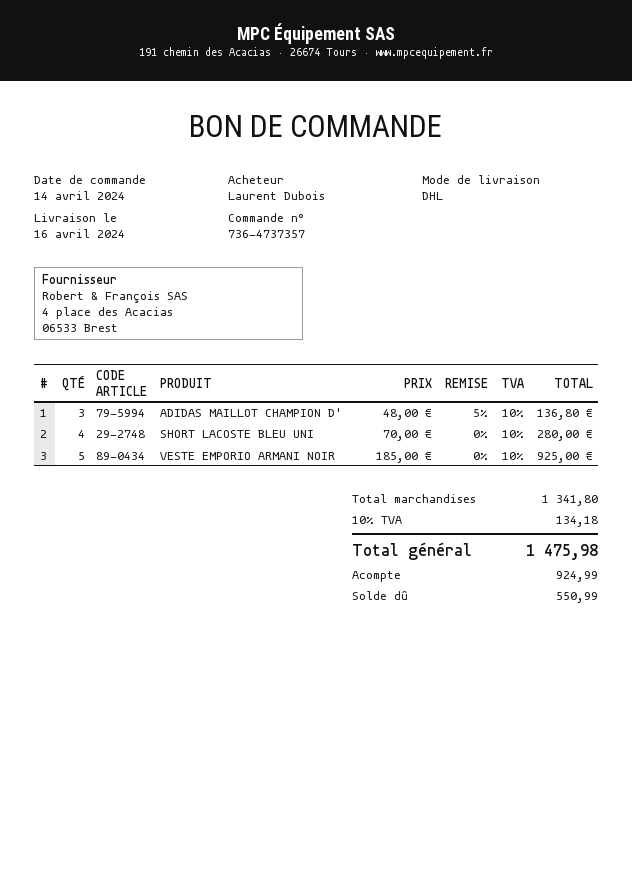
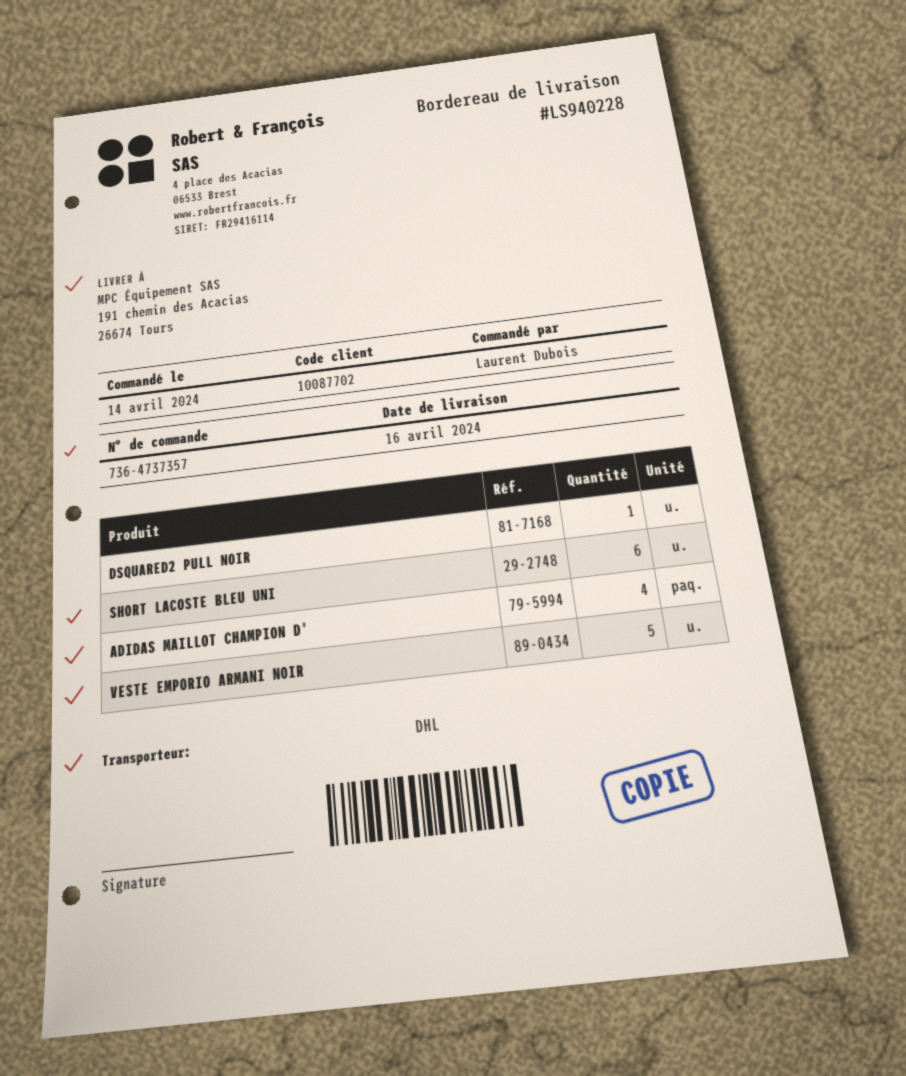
ADIDAS MAILLOT CHAMPION D': 3 -> 4
SHORT LACOSTE BLEU UNI: 4 -> 6
DSQUARED2 PULL NOIR: none -> 1

